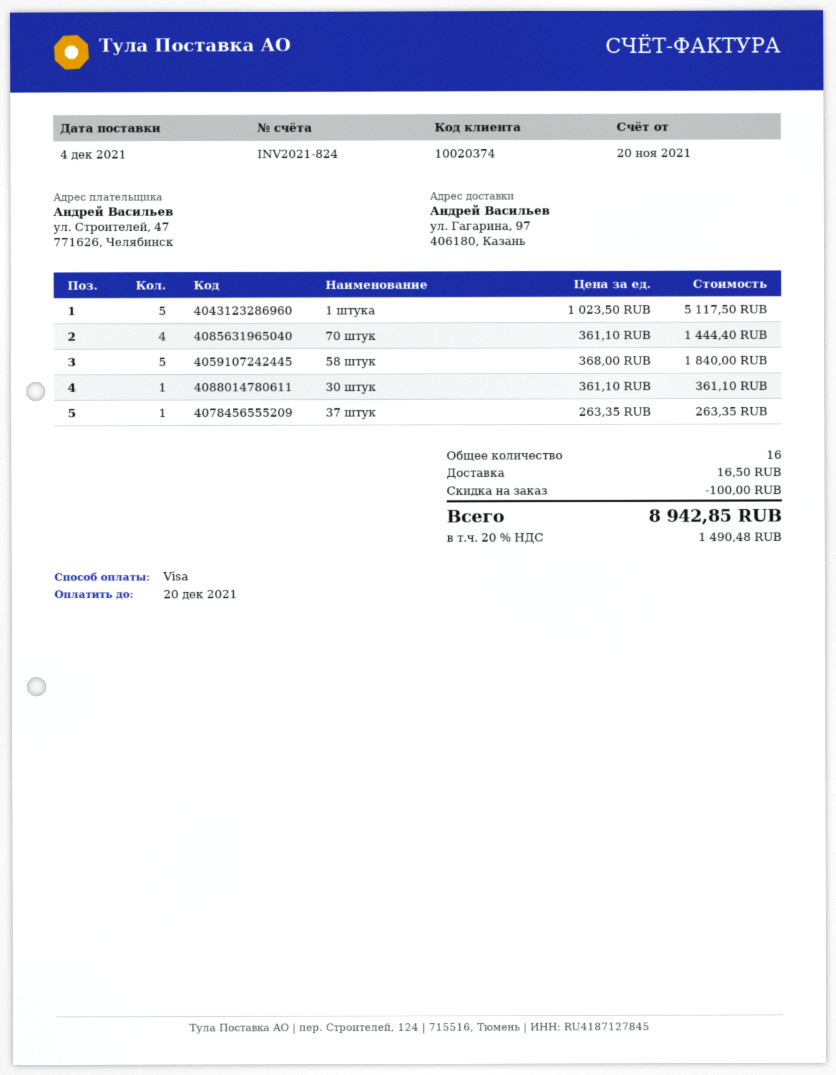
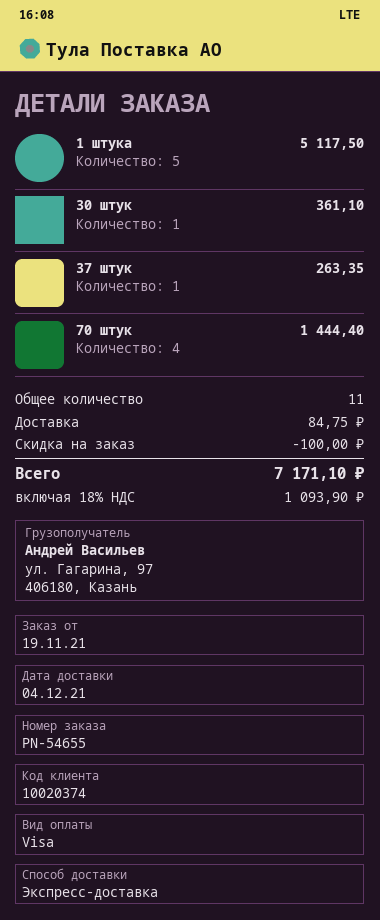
58 штук: 5 for 1840.00 -> none
total quantity: 16 -> 11
shipping: 16.50 -> 84.75
tax: 20% = 1490.48 -> 18% = 1093.90
total: 8942.85 -> 7171.10

